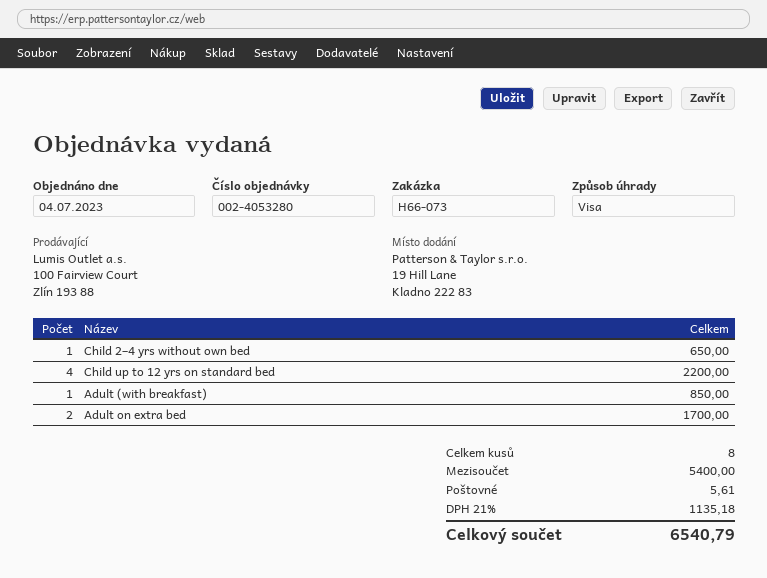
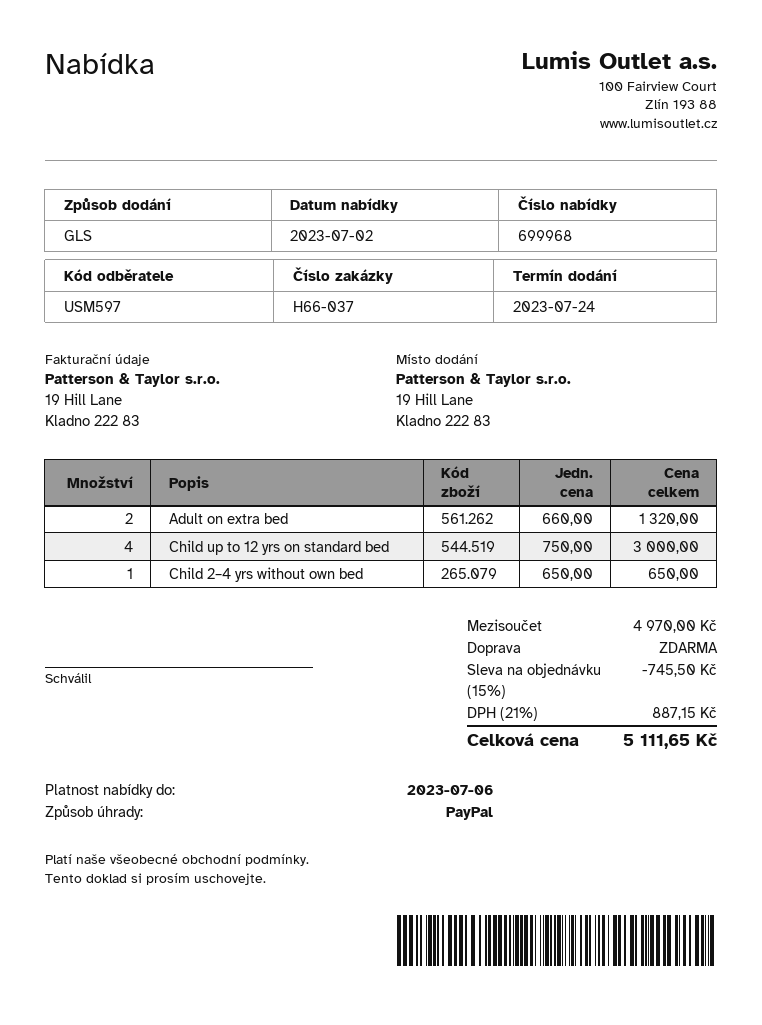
reference: H66-073 -> H66-037
payment method: Visa -> PayPal
Child up to 12 yrs on standard bed: 4 for 2200.00 -> 4 for 3000.00
Adult (with breakfast): 1 for 850.00 -> none
Adult on extra bed: 2 for 1700.00 -> 2 for 1320.00
subtotal: 5400.00 -> 4970.00
discount: none -> 15% = 745.50
shipping: 5.61 -> 0.00
tax: 21% = 1135.18 -> 21% = 887.15
total: 6540.79 -> 5111.65

